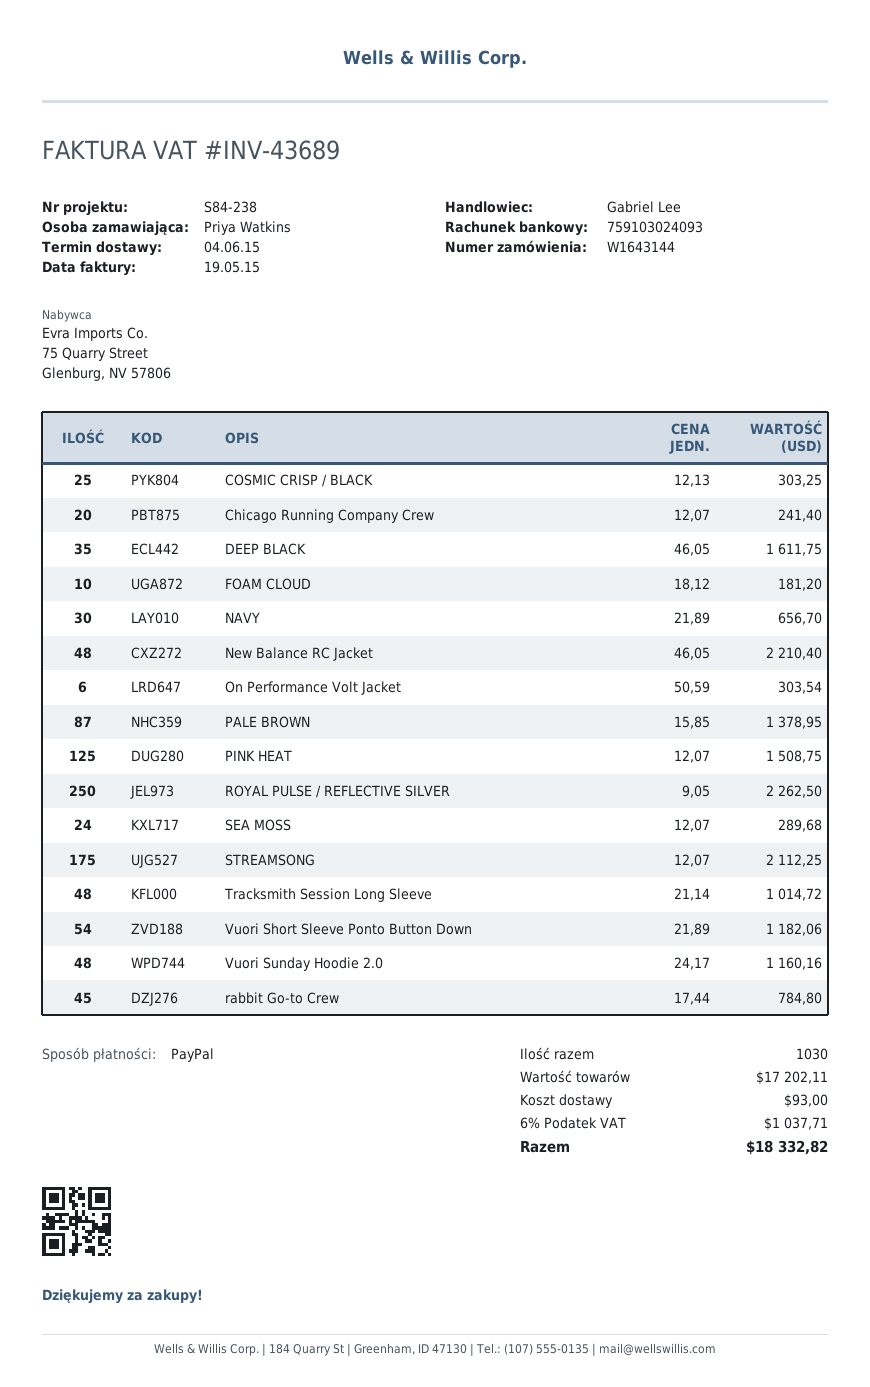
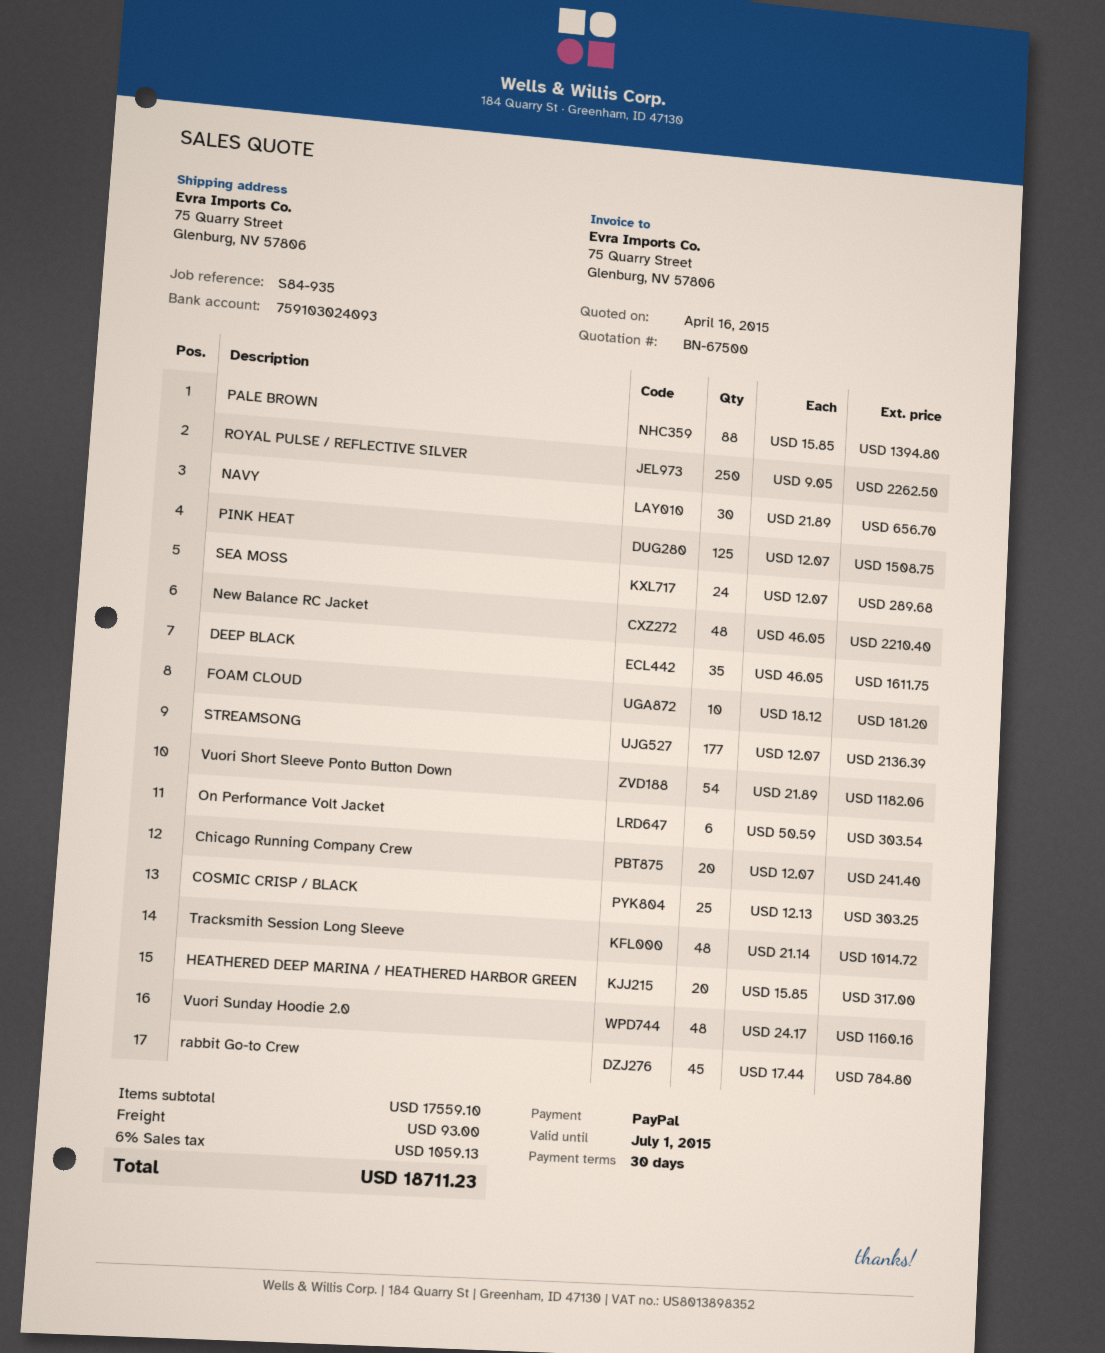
reference: S84-238 -> S84-935
PALE BROWN: 87 x 15.85 = 1378.95 -> 88 x 15.85 = 1394.80
STREAMSONG: 175 x 12.07 = 2112.25 -> 177 x 12.07 = 2136.39
HEATHERED DEEP MARINA / HEATHERED HARBOR GREEN: none -> 20 x 15.85 = 317.00
subtotal: 17202.11 -> 17559.10
tax: 6% = 1037.71 -> 6% = 1059.13
total: 18332.82 -> 18711.23

